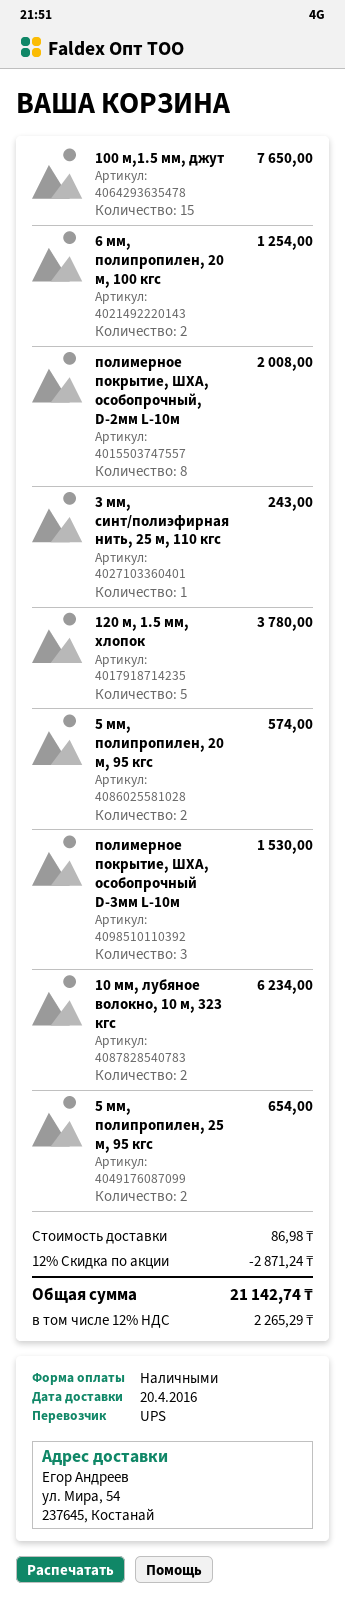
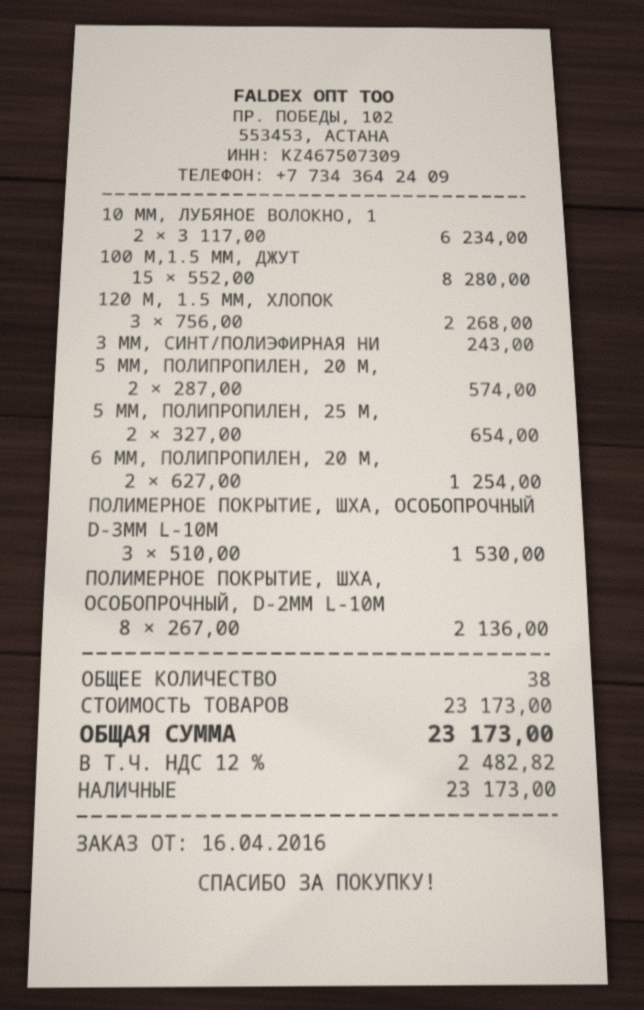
100 м,1.5 мм, джут: 15 for 7650.00 -> 15 for 8280.00
полимерное покрытие, ШХА, особопрочный, D-2мм L-10м: 8 for 2008.00 -> 8 for 2136.00
120 м, 1.5 мм, хлопок: 5 for 3780.00 -> 3 for 2268.00
discount: 12% = 2871.24 -> none
shipping: 86.98 -> none
tax: 12% = 2265.29 -> 12% = 2482.82
total: 21142.74 -> 23173.00

